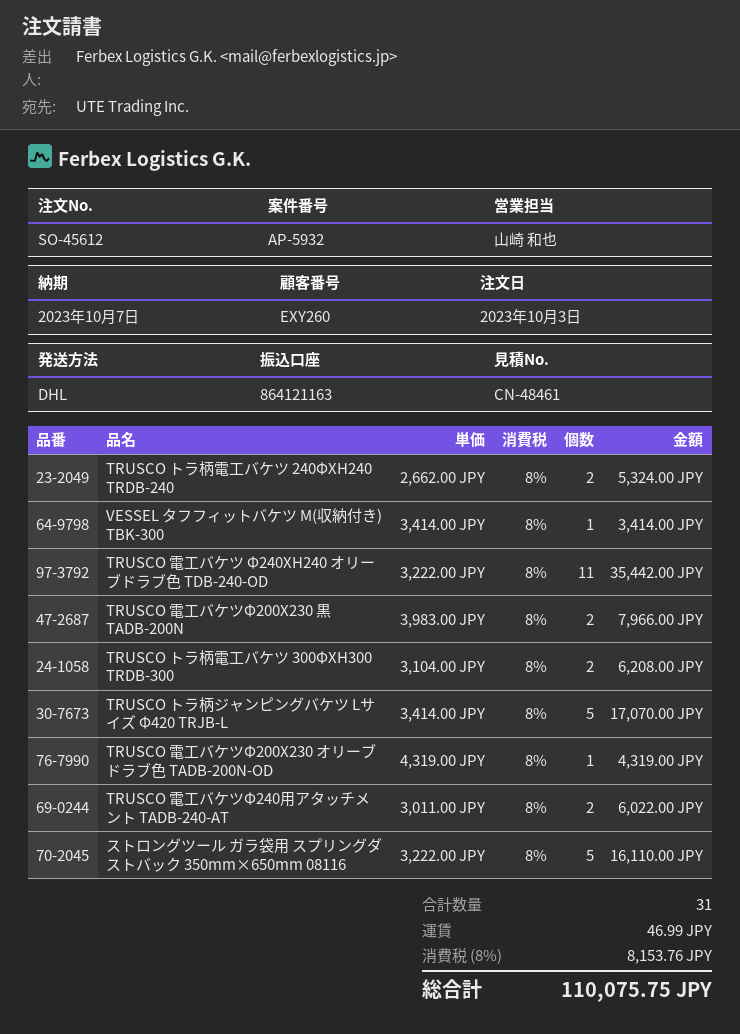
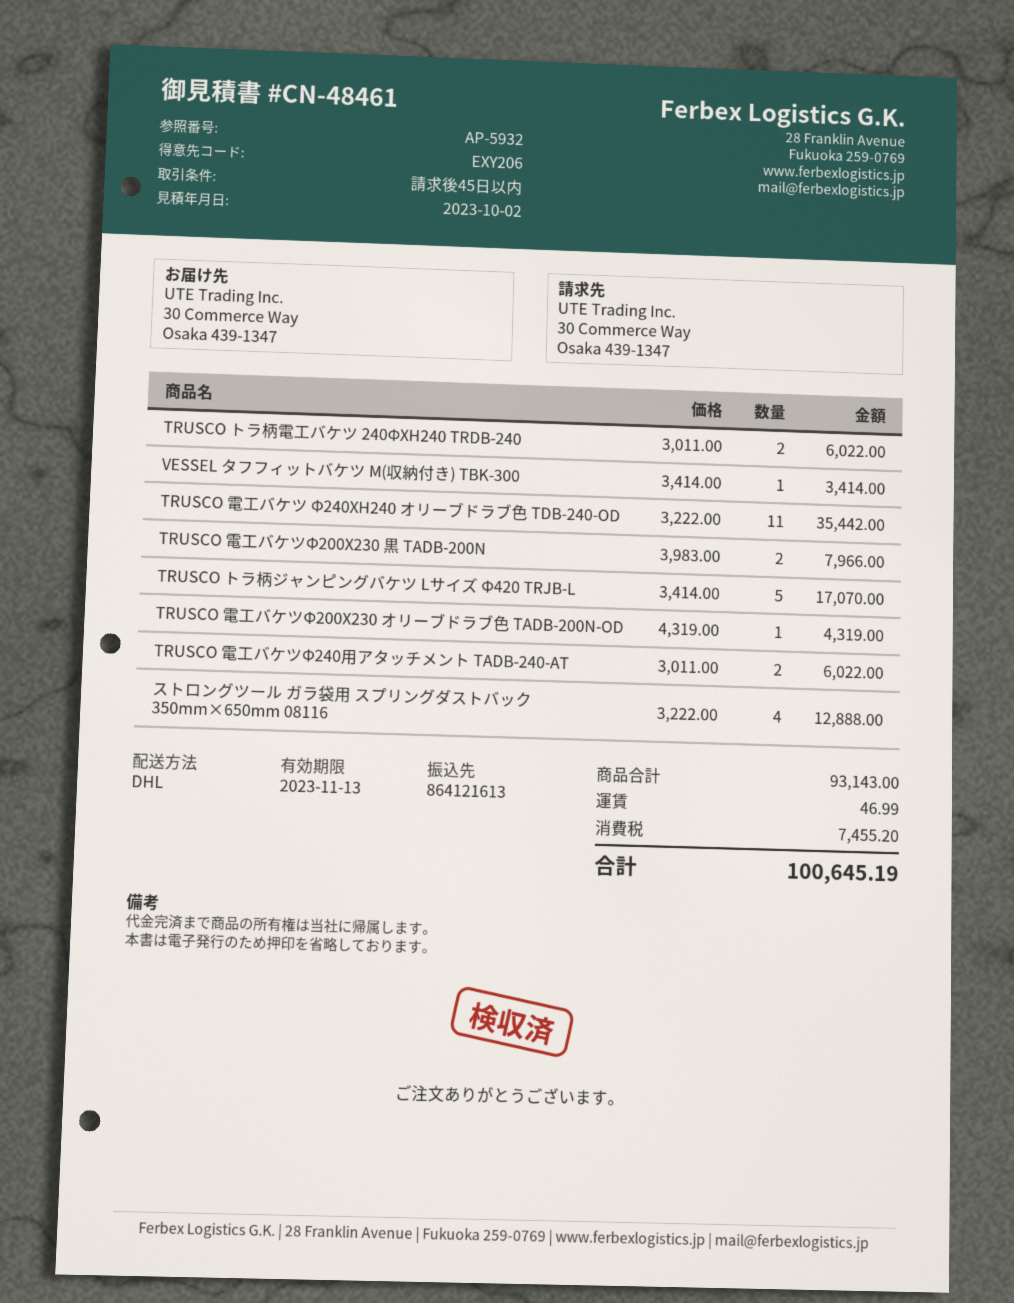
customer number: EXY260 -> EXY206
bank account: 864121163 -> 864121613
TRUSCO トラ柄電工バケツ 240ΦXH240 TRDB-240: 2 x 2662.00 = 5324.00 -> 2 x 3011.00 = 6022.00
TRUSCO トラ柄電工バケツ 300ΦXH300 TRDB-300: 2 x 3104.00 = 6208.00 -> none
ストロングツール ガラ袋用 スプリングダストバック 350mm×650mm 08116: 5 x 3222.00 = 16110.00 -> 4 x 3222.00 = 12888.00
tax: 8153.76 -> 7455.20
total: 110075.75 -> 100645.19

